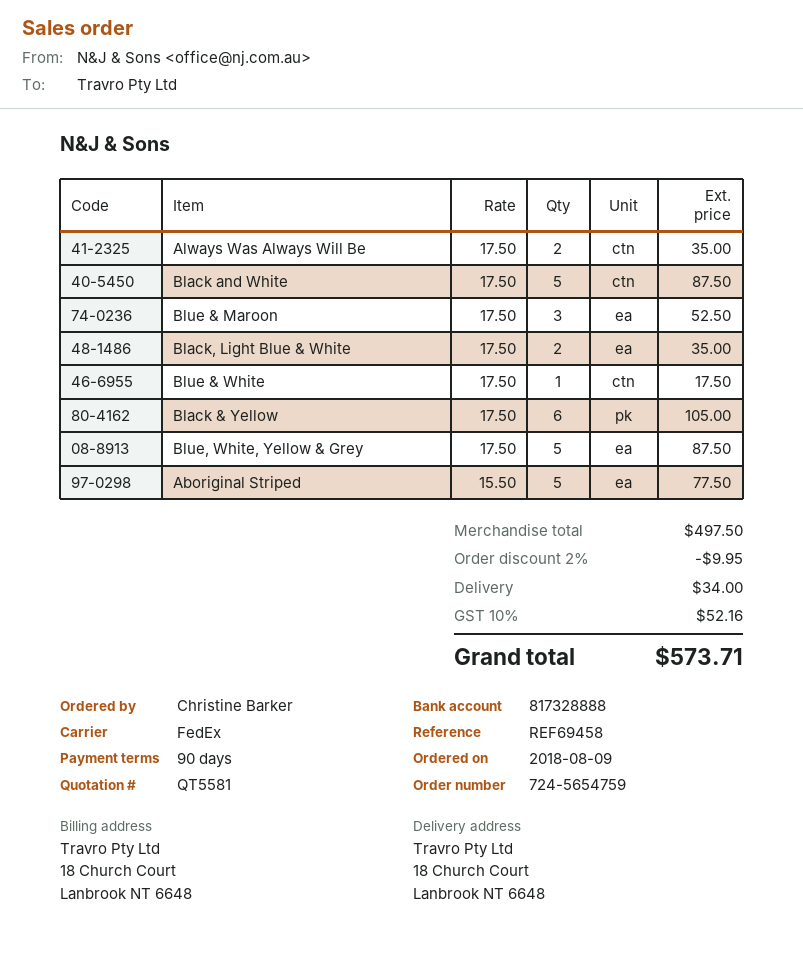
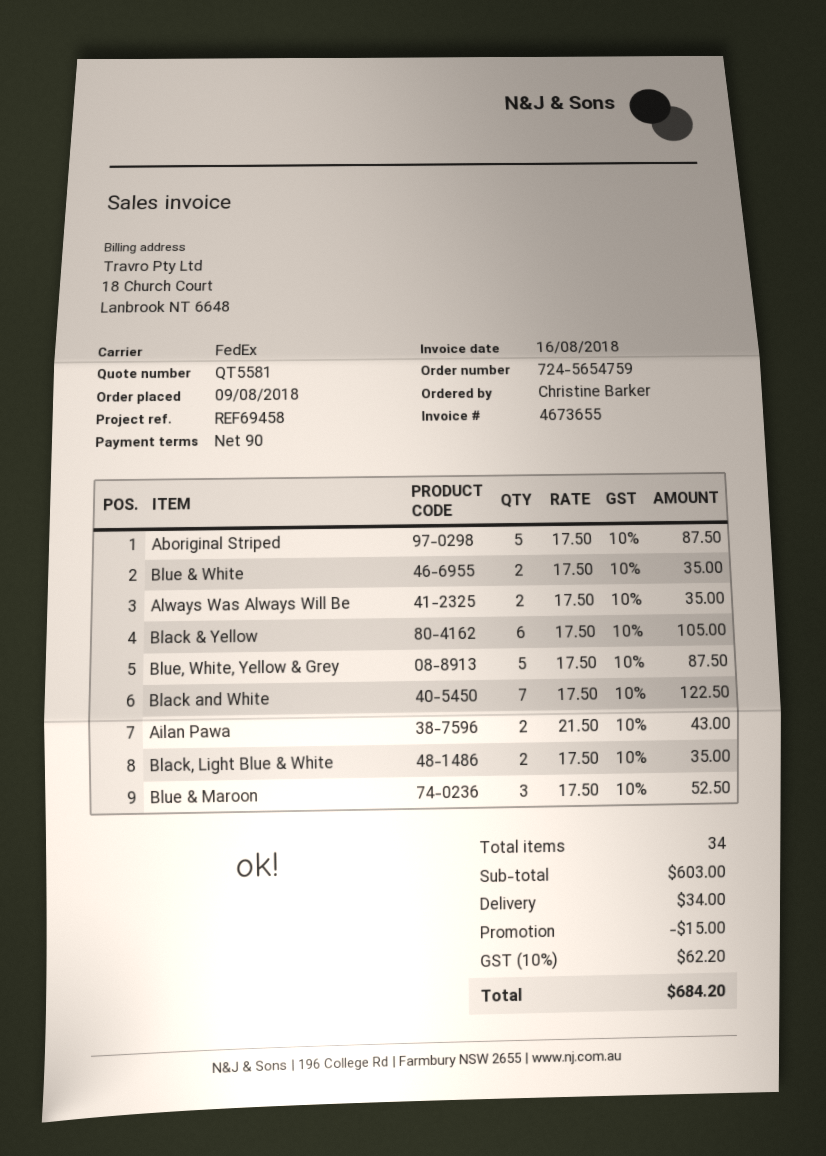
Black and White: 5 x 17.50 = 87.50 -> 7 x 17.50 = 122.50
Blue & White: 1 x 17.50 = 17.50 -> 2 x 17.50 = 35.00
Aboriginal Striped: 5 x 15.50 = 77.50 -> 5 x 17.50 = 87.50
Ailan Pawa: none -> 2 x 21.50 = 43.00
subtotal: 497.50 -> 603.00
discount: 9.95 -> 15.00
tax: 10% = 52.16 -> 10% = 62.20
total: 573.71 -> 684.20

